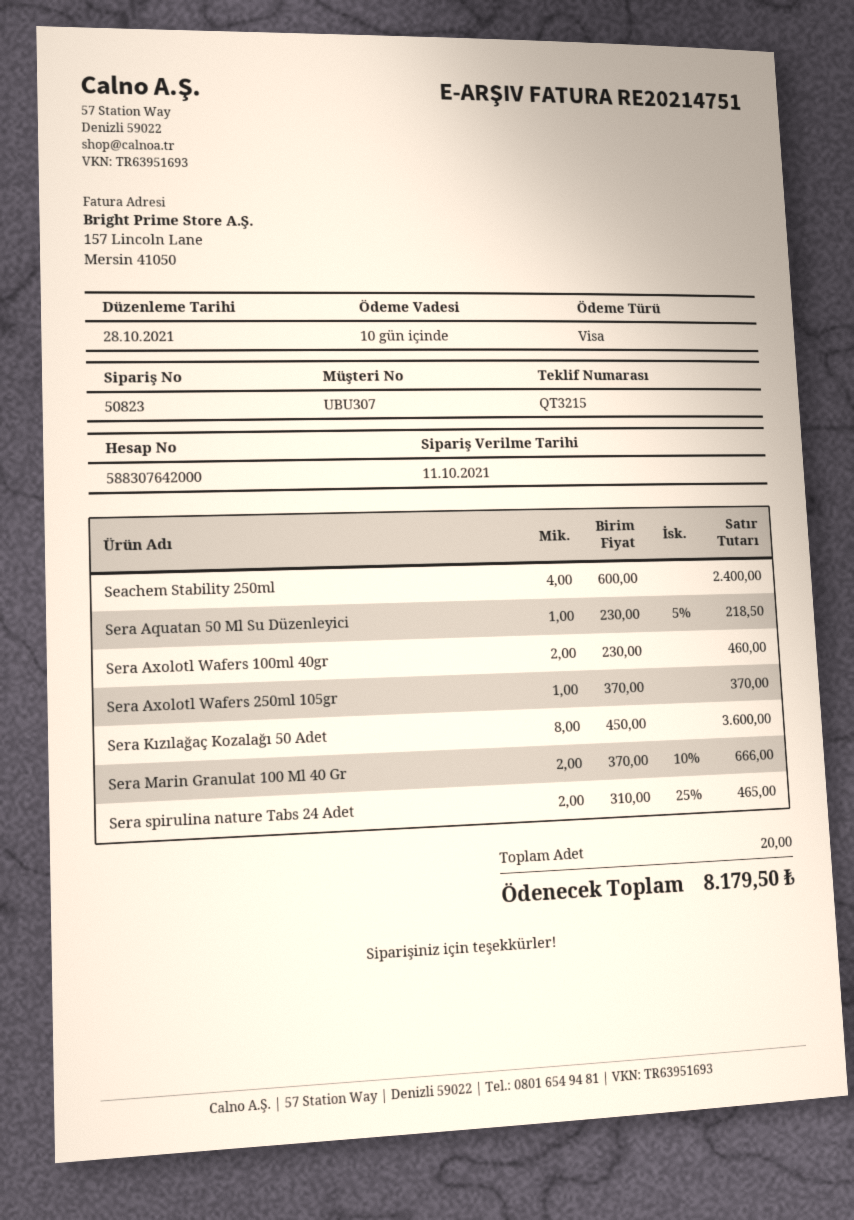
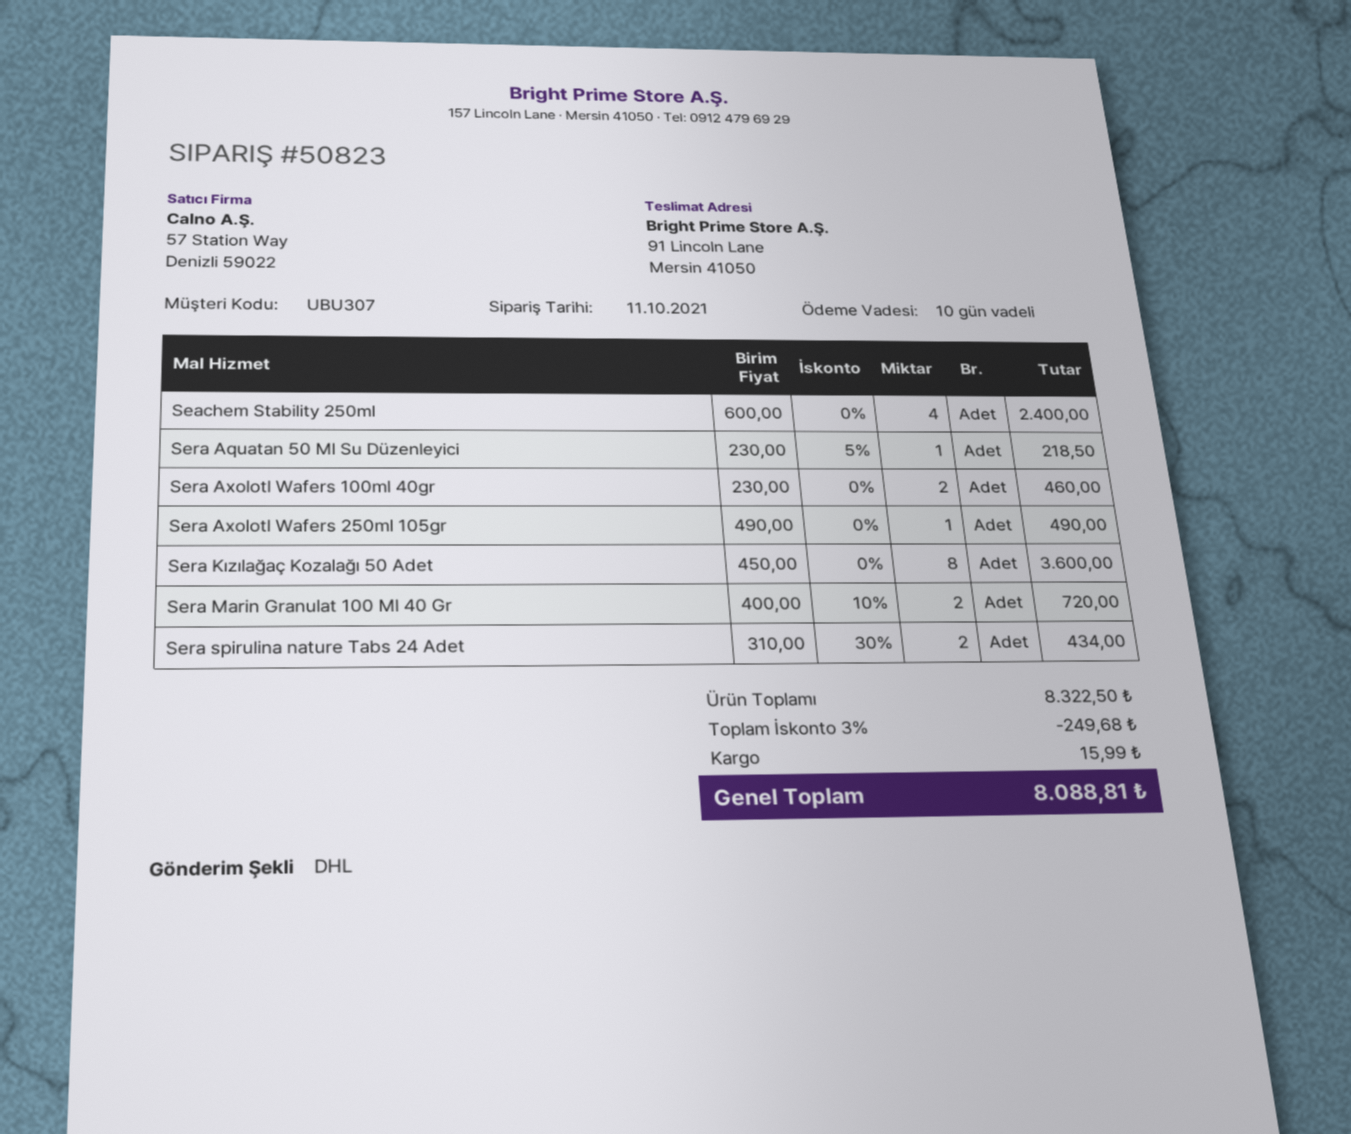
Sera Axolotl Wafers 250ml 105gr: 1 x 370.00 = 370.00 -> 1 x 490.00 = 490.00
Sera Marin Granulat 100 Ml 40 Gr: 2 x 370.00 - 10% = 666.00 -> 2 x 400.00 - 10% = 720.00
Sera spirulina nature Tabs 24 Adet: 2 x 310.00 - 25% = 465.00 -> 2 x 310.00 - 30% = 434.00
discount: none -> 3% = 249.68
shipping: none -> 15.99
total: 8179.50 -> 8088.81

